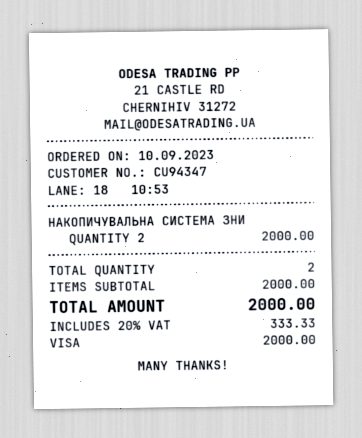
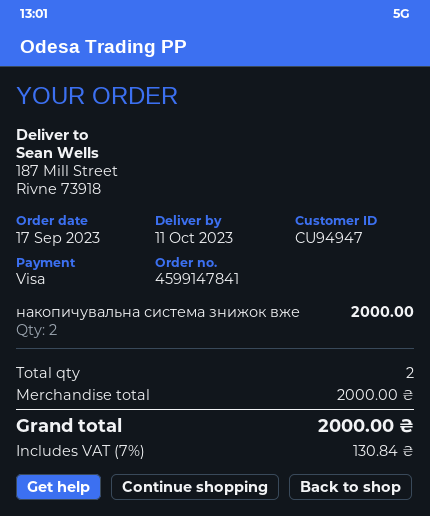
order date: 2023-09-10 -> 2023-09-17
customer number: CU94347 -> CU94947
tax: 20% = 333.33 -> 7% = 130.84

